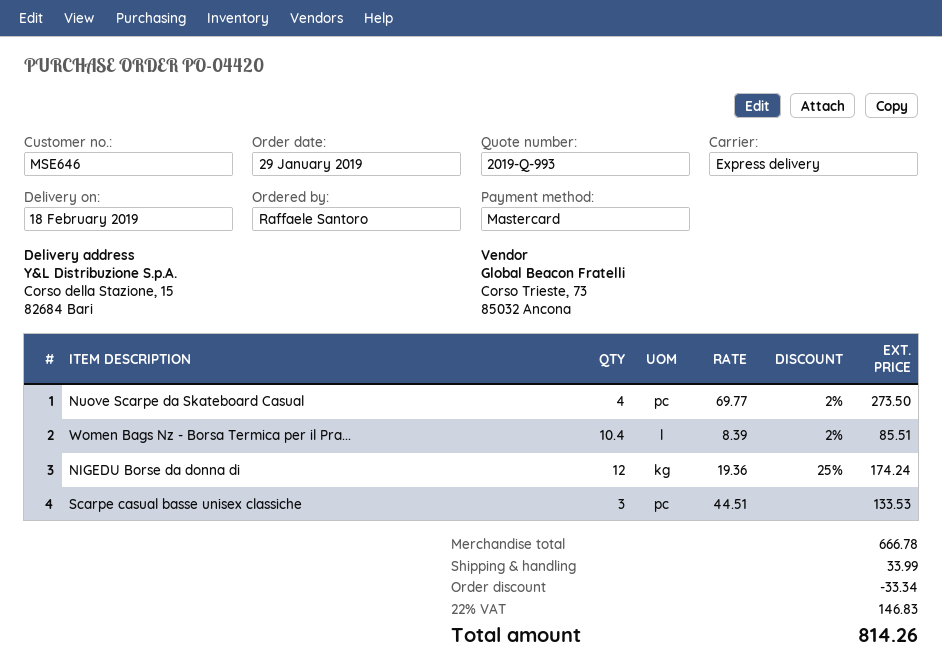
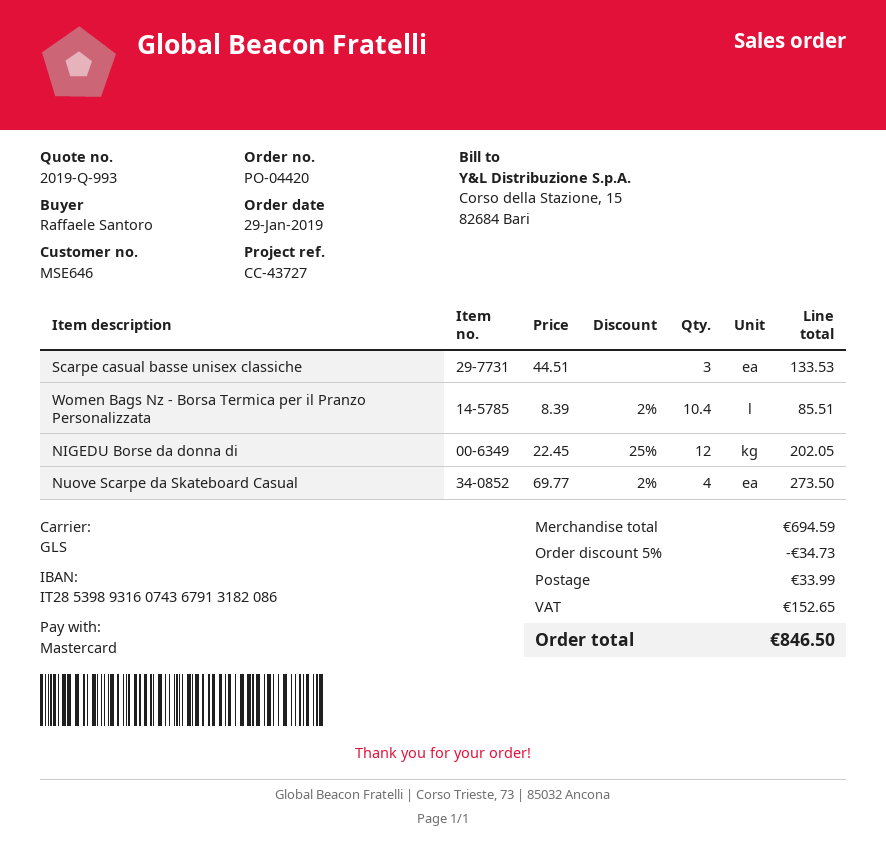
shipping method: express -> GLS
NIGEDU Borse da donna di: 12 x 19.36 - 25% = 174.24 -> 12 x 22.45 - 25% = 202.05
subtotal: 666.78 -> 694.59
discount: 33.34 -> 34.73
tax: 146.83 -> 152.65
total: 814.26 -> 846.50

